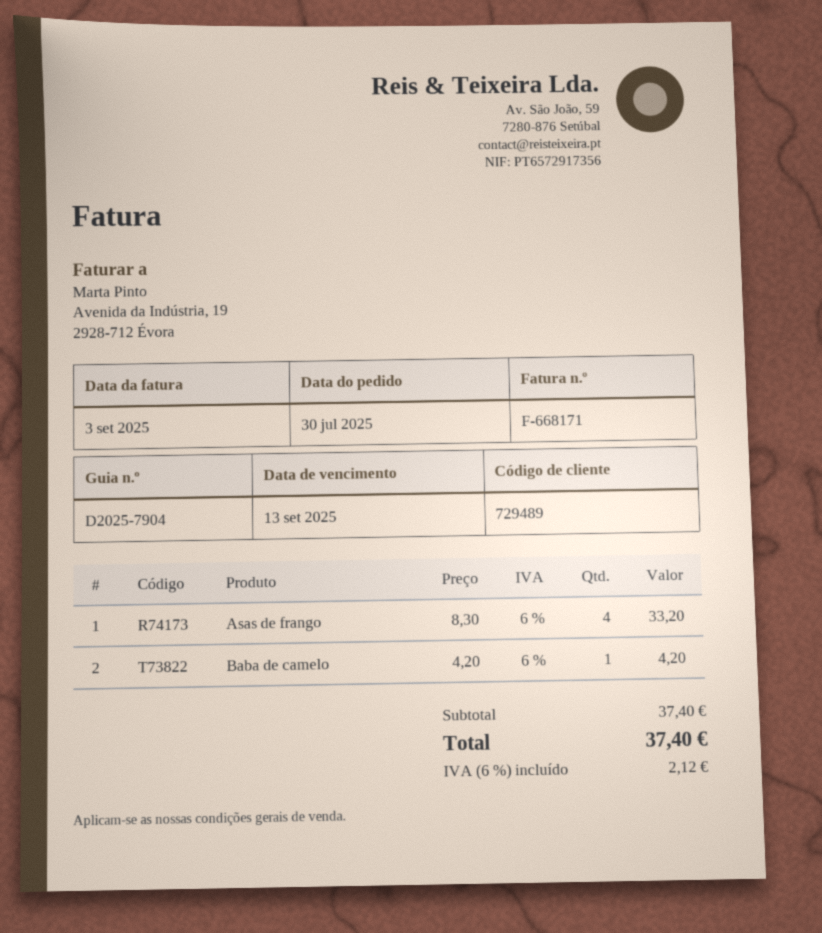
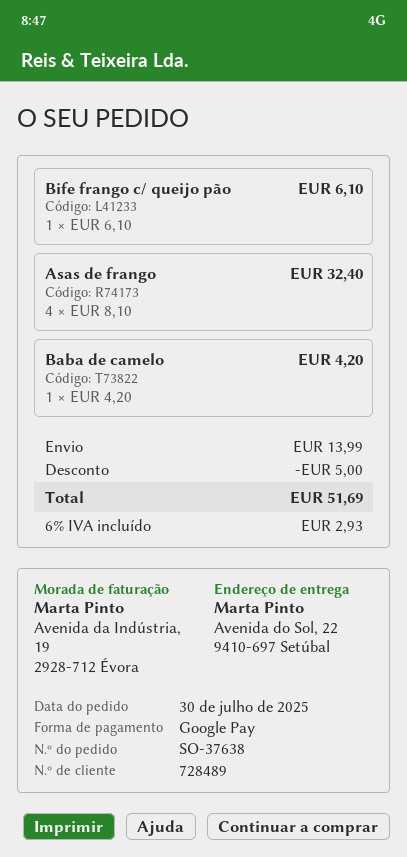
customer number: 729489 -> 728489
Asas de frango: 4 x 8.30 = 33.20 -> 4 x 8.10 = 32.40
Bife frango c/ queijo pão: none -> 1 x 6.10 = 6.10
discount: none -> 5.00
shipping: none -> 13.99
tax: 6% = 2.12 -> 6% = 2.93
total: 37.40 -> 51.69

